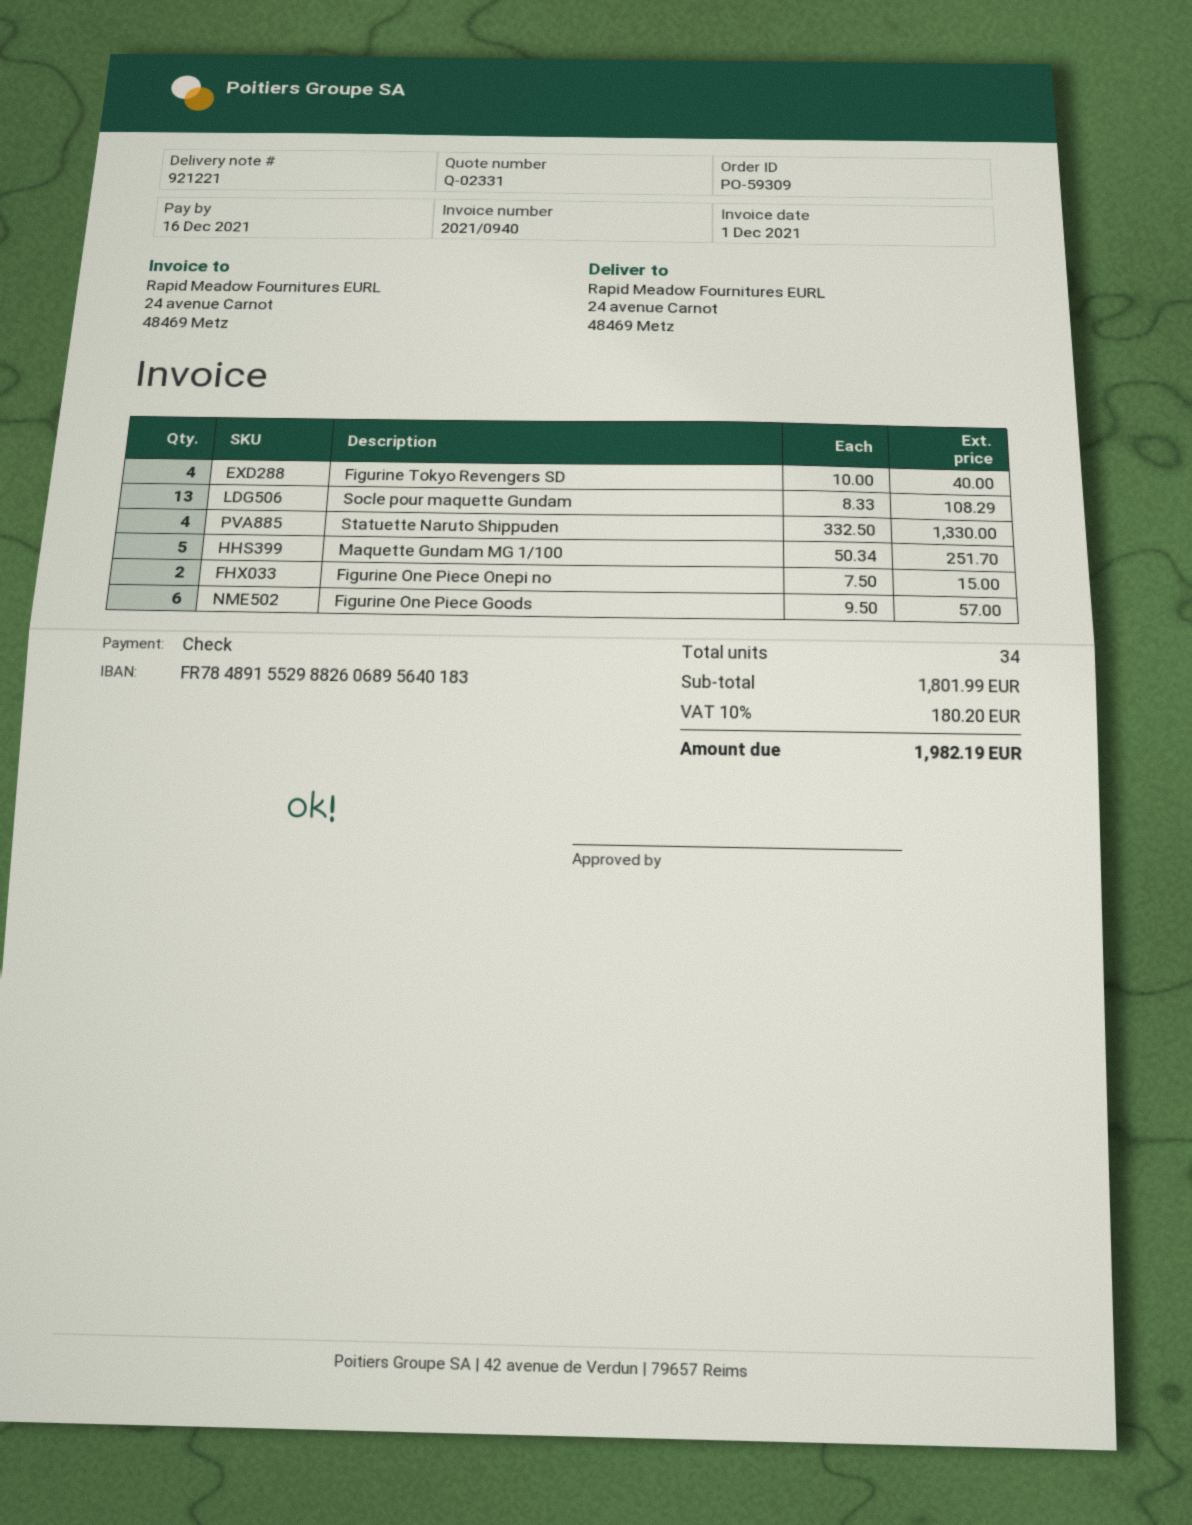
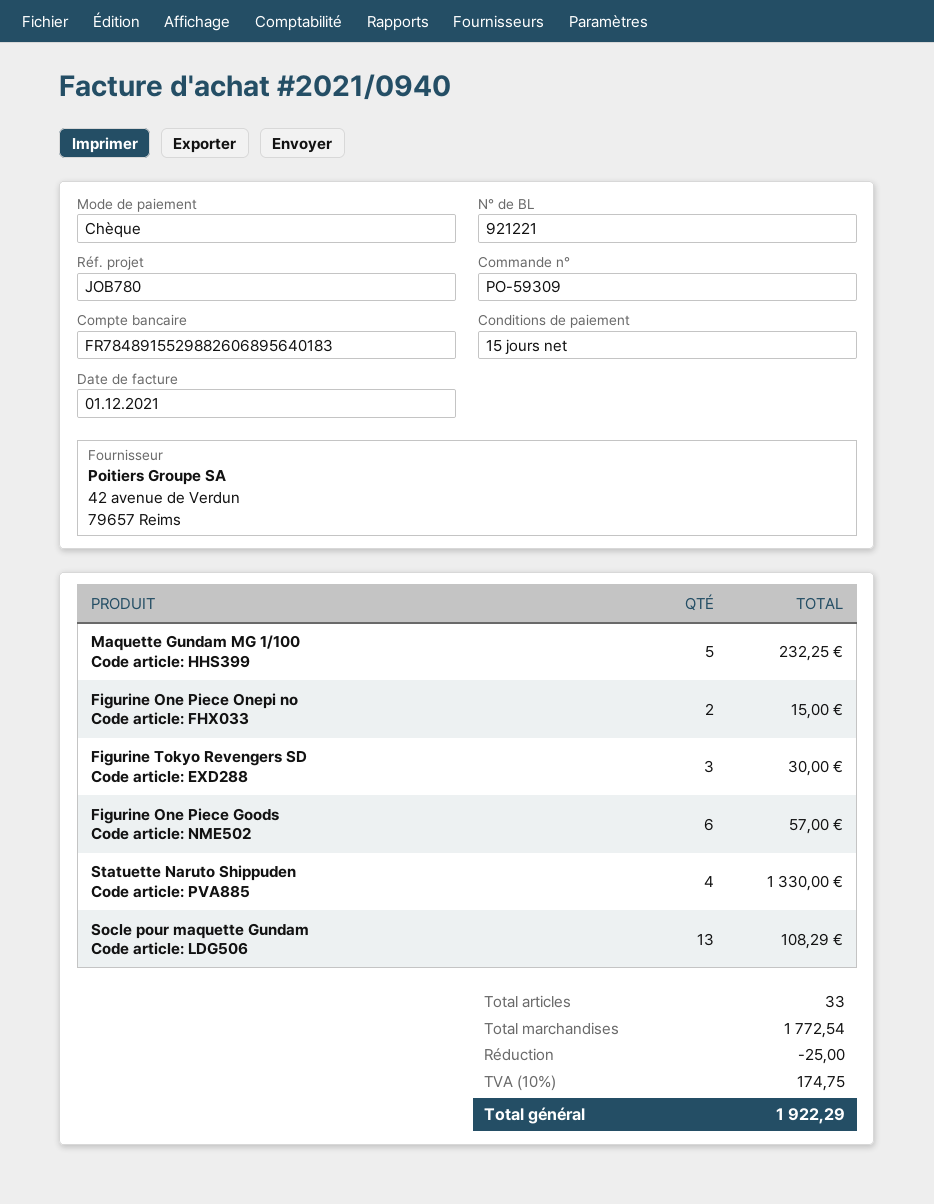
Figurine Tokyo Revengers SD: 4 for 40.00 -> 3 for 30.00
Maquette Gundam MG 1/100: 5 for 251.70 -> 5 for 232.25
total quantity: 34 -> 33
subtotal: 1801.99 -> 1772.54
discount: none -> 25.00
tax: 10% = 180.20 -> 10% = 174.75
total: 1982.19 -> 1922.29

